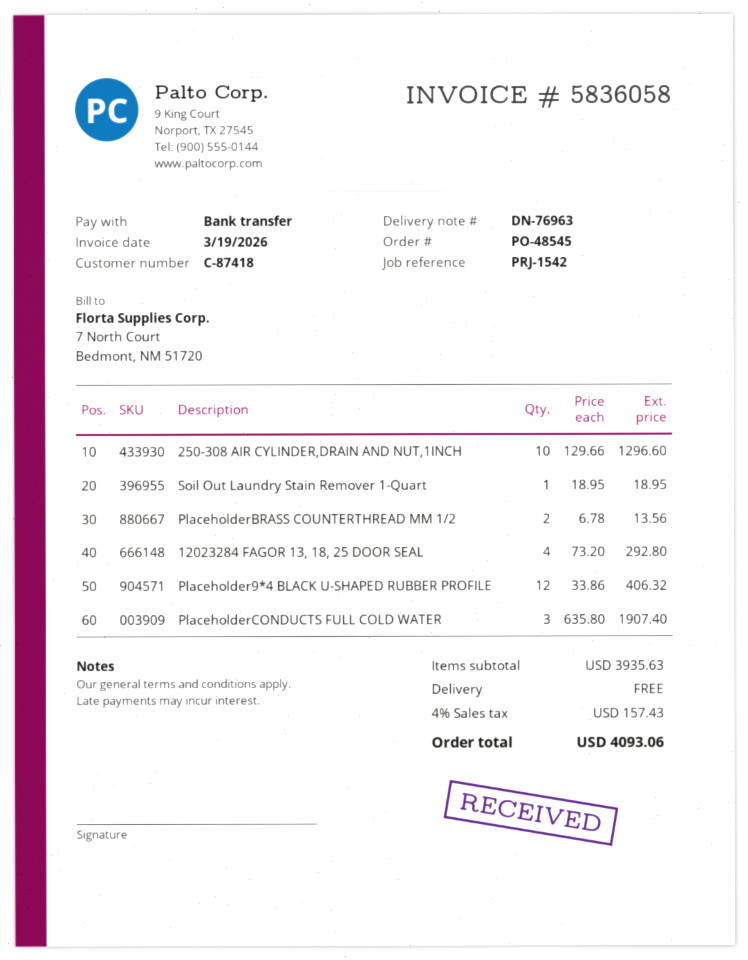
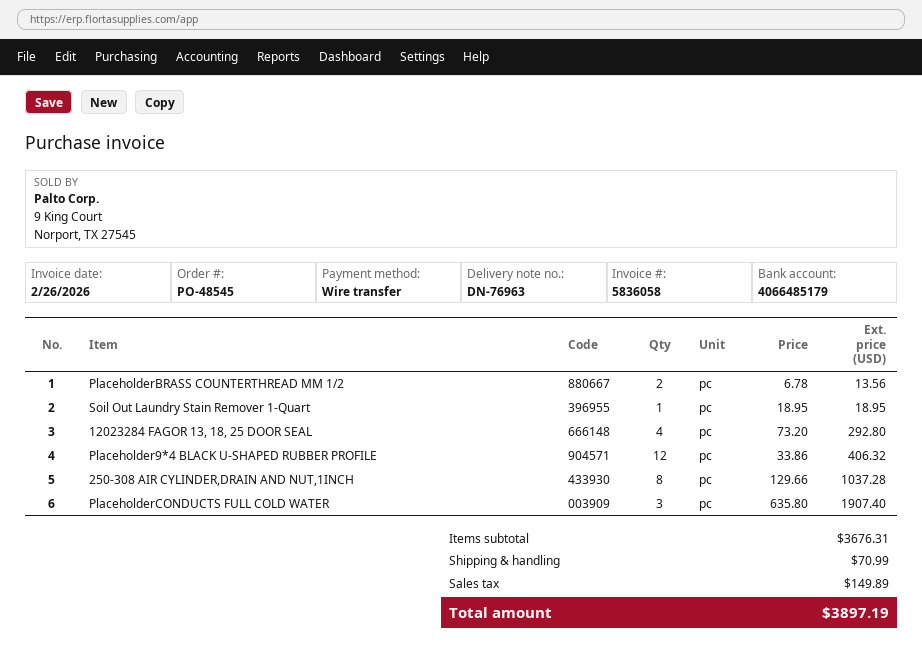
invoice date: 2026-03-19 -> 2026-02-26
250-308 AIR CYLINDER,DRAIN AND NUT,1INCH: 10 x 129.66 = 1296.60 -> 8 x 129.66 = 1037.28
subtotal: 3935.63 -> 3676.31
shipping: 0.00 -> 70.99
tax: 157.43 -> 149.89
total: 4093.06 -> 3897.19

